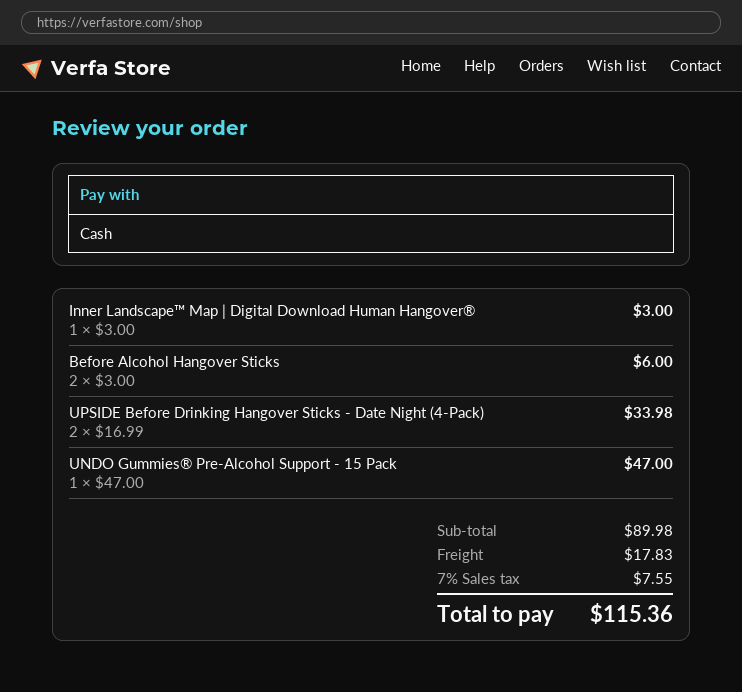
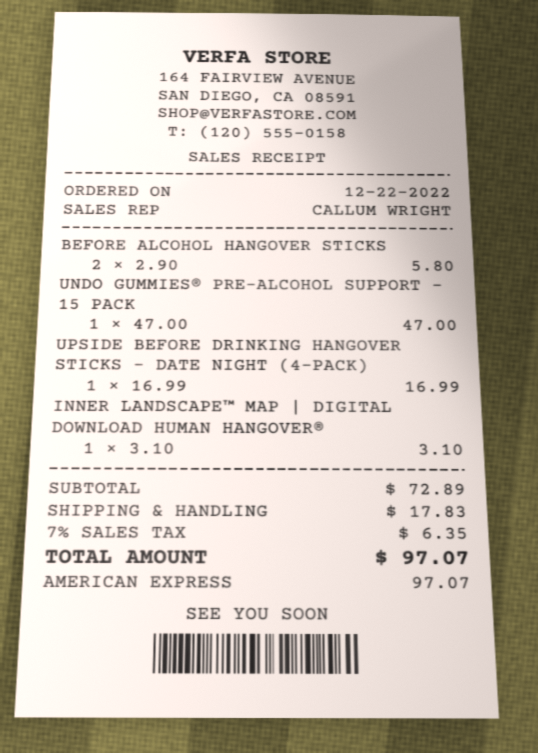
payment method: cash -> American Express
Inner Landscape™ Map | Digital Download Human Hangover®: 1 x 3.00 = 3.00 -> 1 x 3.10 = 3.10
Before Alcohol Hangover Sticks: 2 x 3.00 = 6.00 -> 2 x 2.90 = 5.80
UPSIDE Before Drinking Hangover Sticks - Date Night (4-Pack): 2 x 16.99 = 33.98 -> 1 x 16.99 = 16.99
subtotal: 89.98 -> 72.89
tax: 7% = 7.55 -> 7% = 6.35
total: 115.36 -> 97.07

